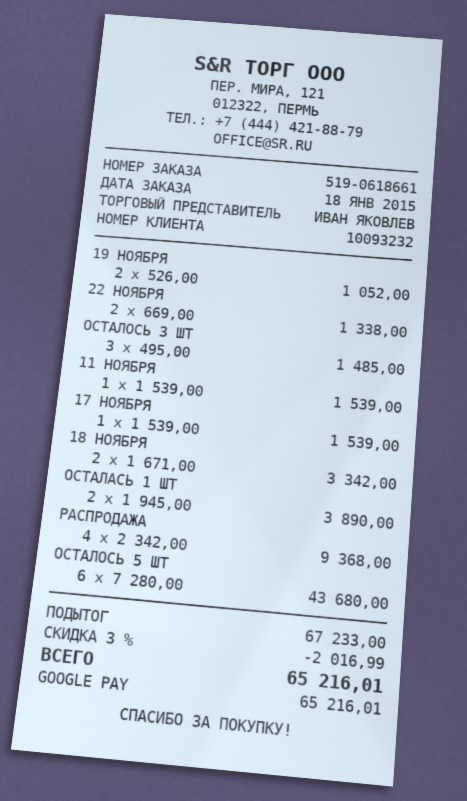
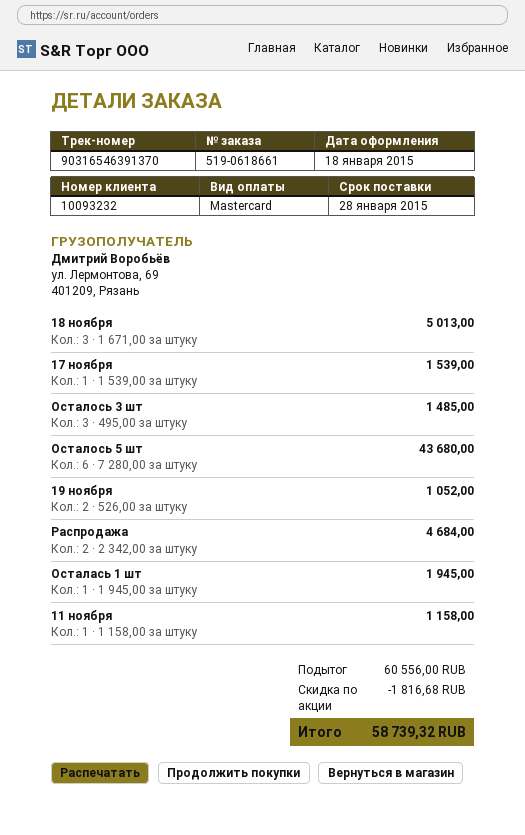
payment method: Google Pay -> Mastercard
22 НОЯБРЯ: 2 x 669.00 = 1338.00 -> none
11 НОЯБРЯ: 1 x 1539.00 = 1539.00 -> 1 x 1158.00 = 1158.00
18 НОЯБРЯ: 2 x 1671.00 = 3342.00 -> 3 x 1671.00 = 5013.00
ОСТАЛАСЬ 1 ШТ: 2 x 1945.00 = 3890.00 -> 1 x 1945.00 = 1945.00
РАСПРОДАЖА: 4 x 2342.00 = 9368.00 -> 2 x 2342.00 = 4684.00
subtotal: 67233.00 -> 60556.00
discount: 2016.99 -> 1816.68
total: 65216.01 -> 58739.32

